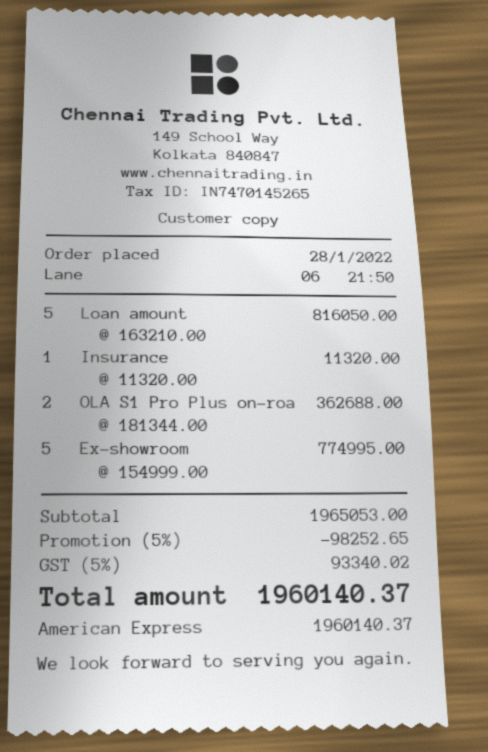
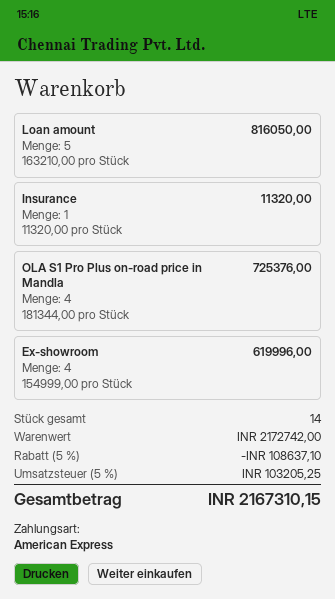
OLA S1 Pro Plus on-roa: 2 x 181344.00 = 362688.00 -> 4 x 181344.00 = 725376.00
Ex-showroom: 5 x 154999.00 = 774995.00 -> 4 x 154999.00 = 619996.00
subtotal: 1965053.00 -> 2172742.00
discount: 5% = 98252.65 -> 5% = 108637.10
tax: 5% = 93340.02 -> 5% = 103205.25
total: 1960140.37 -> 2167310.15

